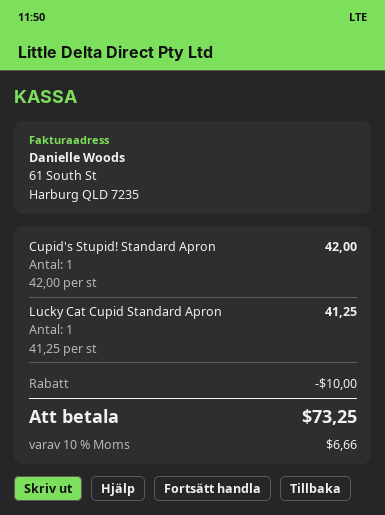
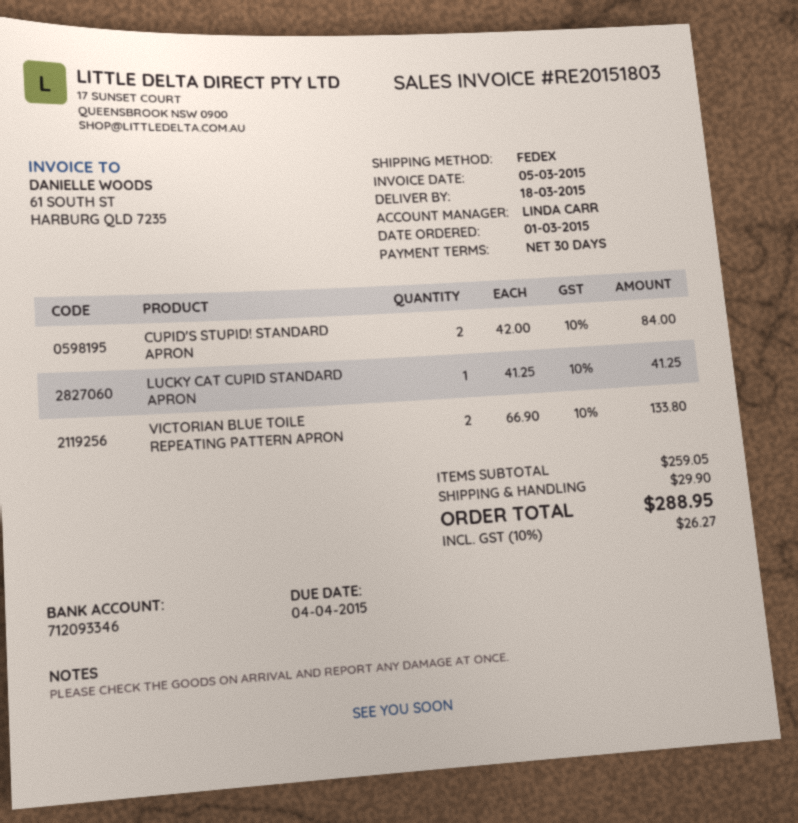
Cupid's Stupid! Standard Apron: 1 x 42.00 = 42.00 -> 2 x 42.00 = 84.00
VICTORIAN BLUE TOILE REPEATING PATTERN APRON: none -> 2 x 66.90 = 133.80
discount: 10.00 -> none
shipping: none -> 29.90
tax: 10% = 6.66 -> 10% = 26.27
total: 73.25 -> 288.95

